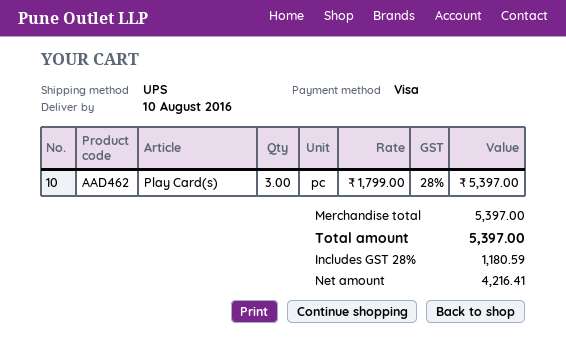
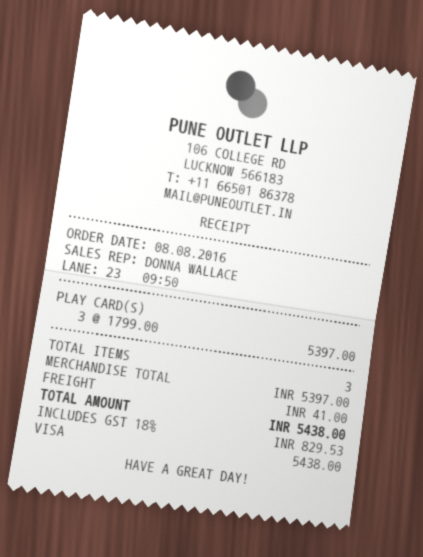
shipping: none -> 41.00
tax: 28% = 1180.59 -> 18% = 829.53
total: 5397.00 -> 5438.00

